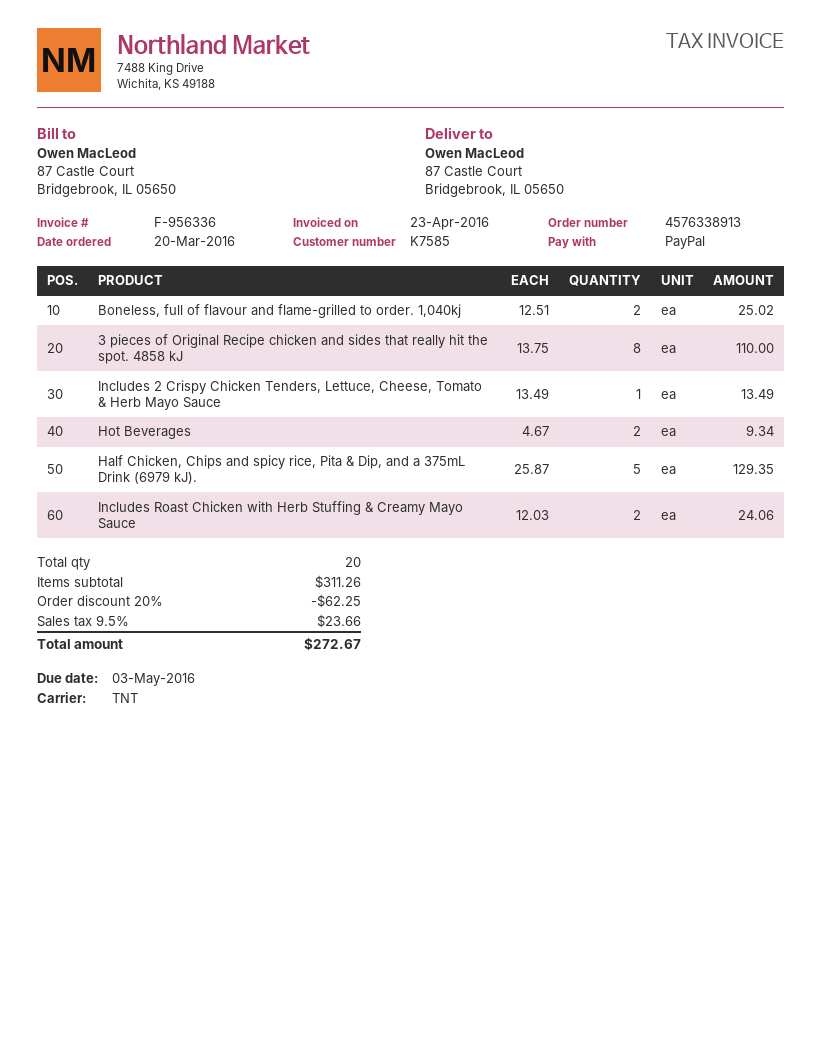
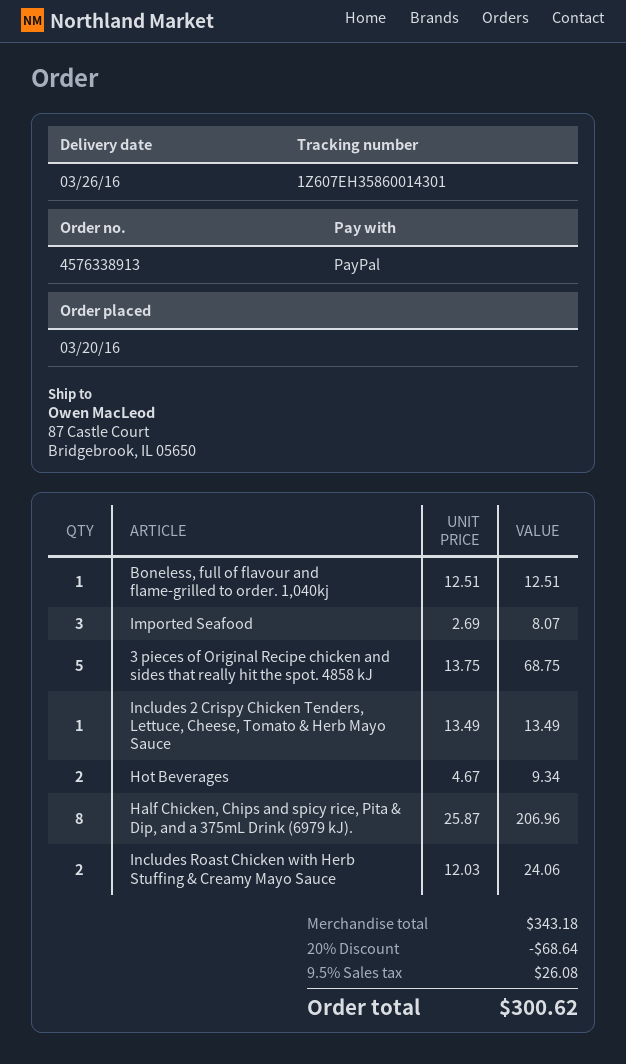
Boneless, full of flavour and flame-grilled to order. 1,040kj: 2 x 12.51 = 25.02 -> 1 x 12.51 = 12.51
3 pieces of Original Recipe chicken and sides that really hit the spot. 4858 kJ: 8 x 13.75 = 110.00 -> 5 x 13.75 = 68.75
Half Chicken, Chips and spicy rice, Pita & Dip, and a 375mL Drink (6979 kJ).: 5 x 25.87 = 129.35 -> 8 x 25.87 = 206.96
Imported Seafood: none -> 3 x 2.69 = 8.07
subtotal: 311.26 -> 343.18
discount: 20% = 62.25 -> 20% = 68.64
tax: 9.5% = 23.66 -> 9.5% = 26.08
total: 272.67 -> 300.62

